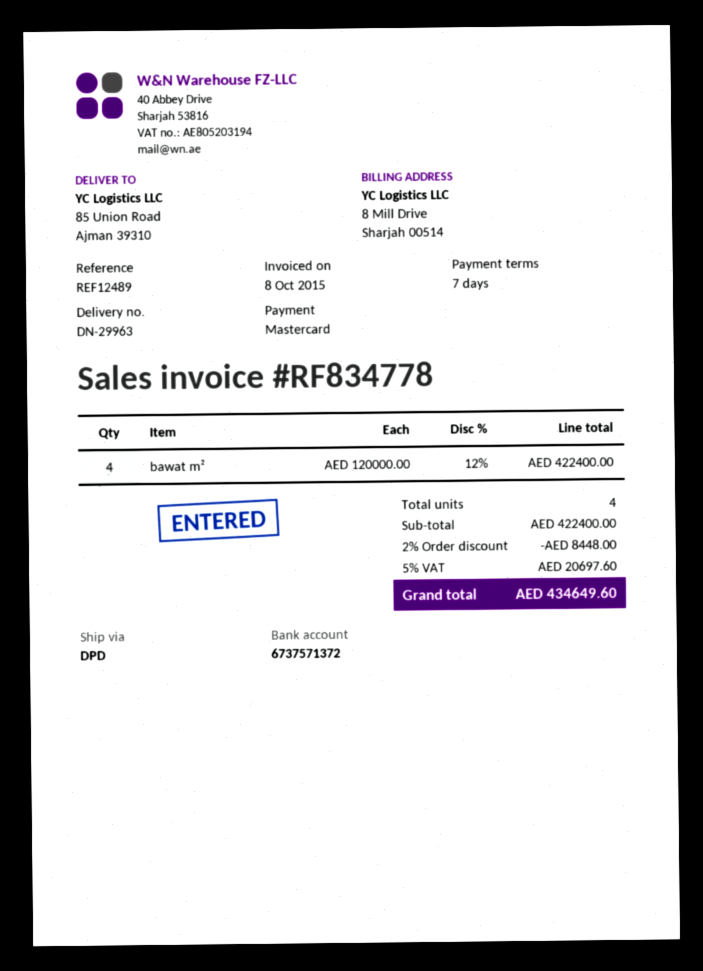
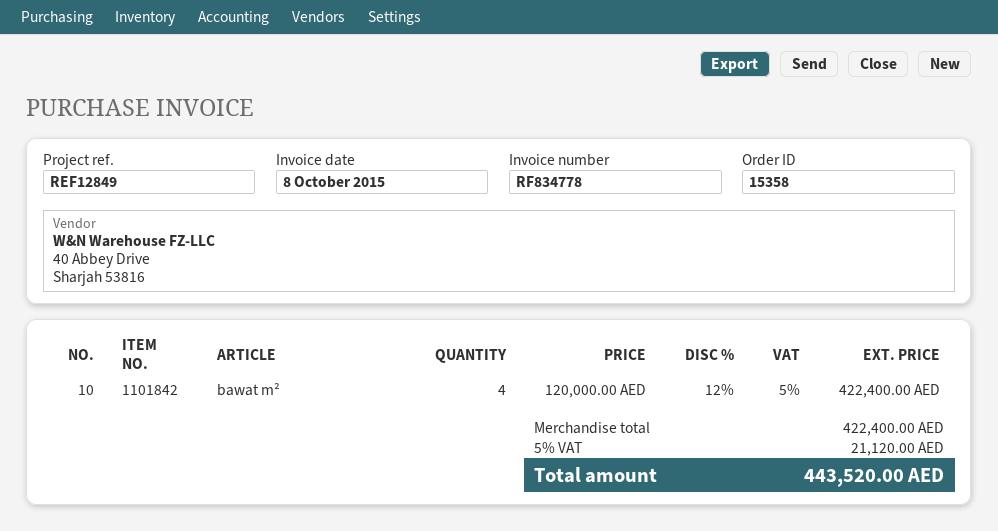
reference: REF12489 -> REF12849
discount: 2% = 8448.00 -> none
tax: 5% = 20697.60 -> 5% = 21120.00
total: 434649.60 -> 443520.00

